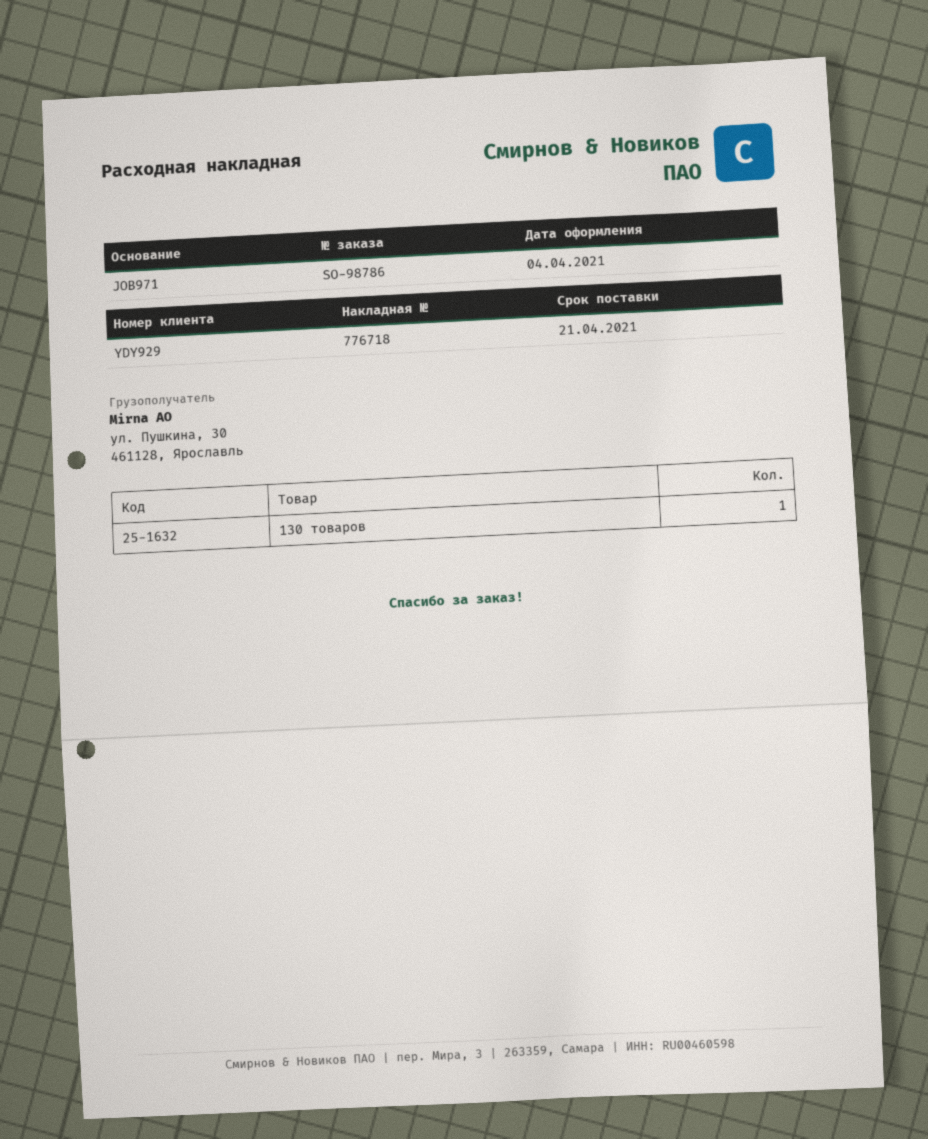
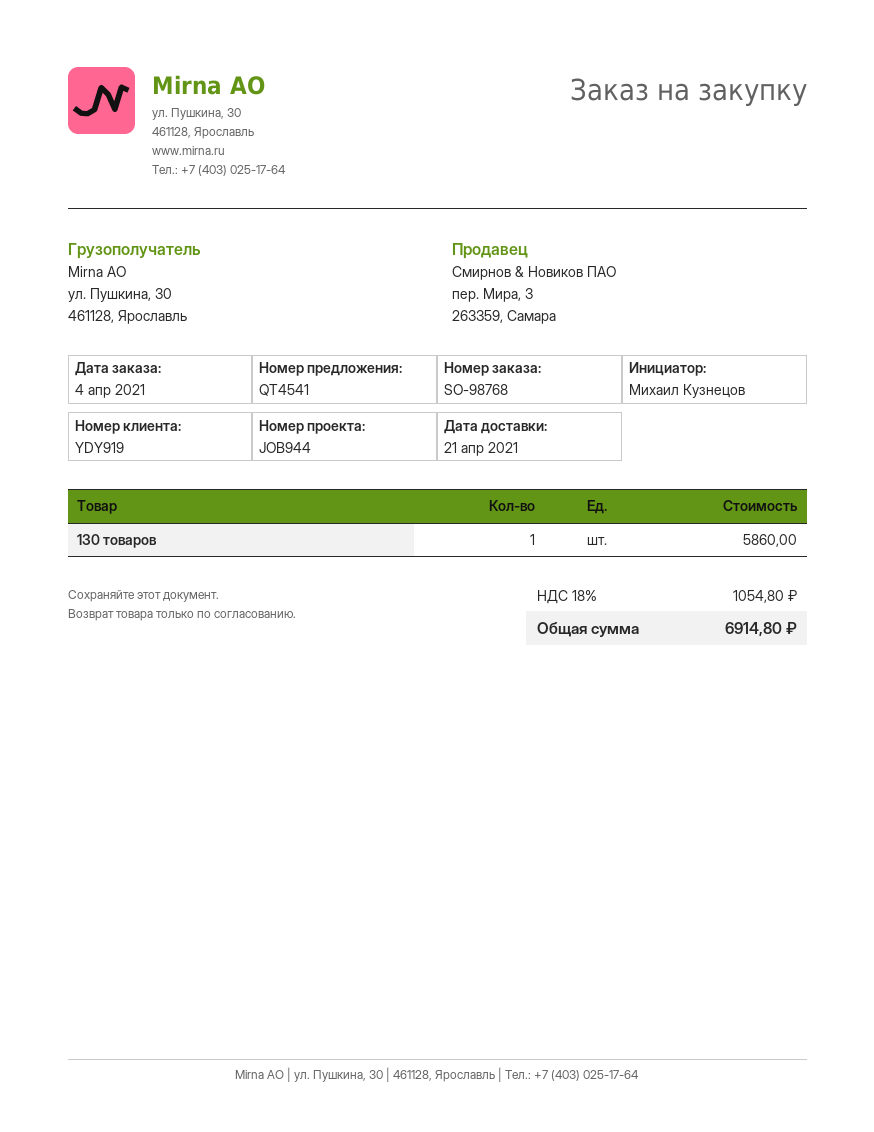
order number: SO-98786 -> SO-98768
customer number: YDY929 -> YDY919
reference: JOB971 -> JOB944

